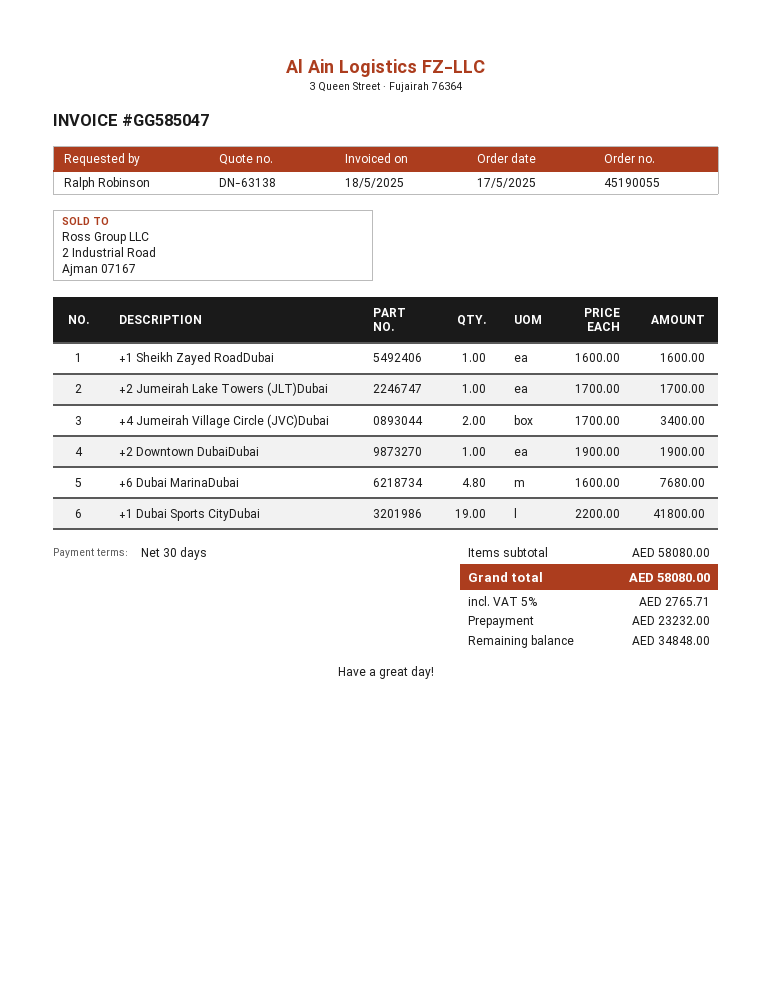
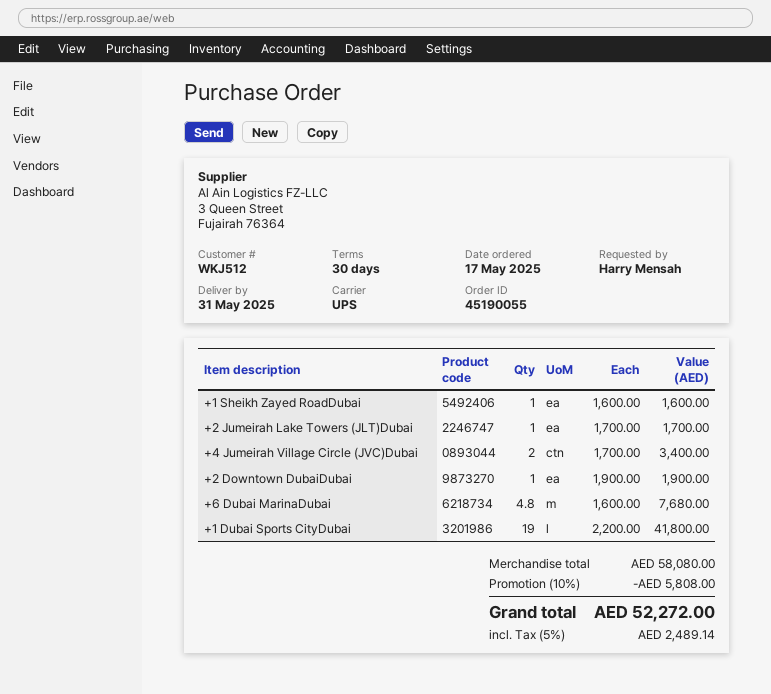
ordered by: Ralph Robinson -> Harry Mensah
discount: none -> 10% = 5808.00
tax: 5% = 2765.71 -> 5% = 2489.14
total: 58080.00 -> 52272.00

